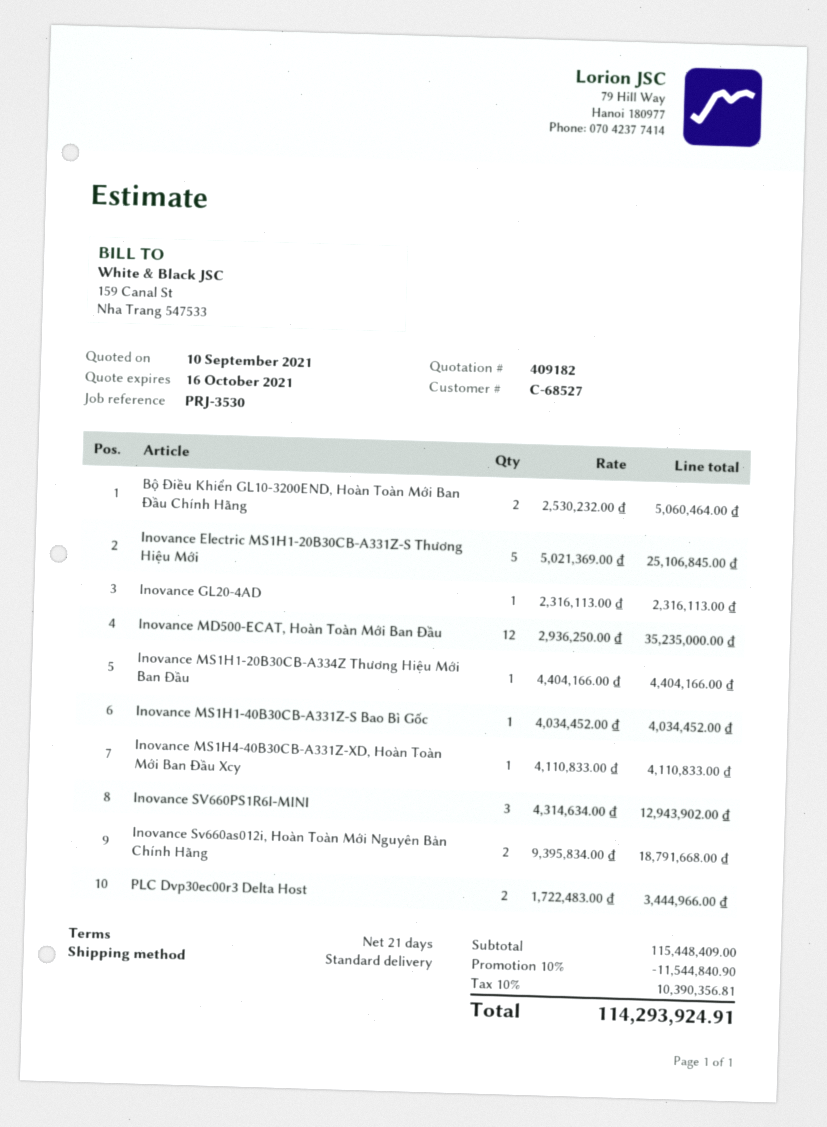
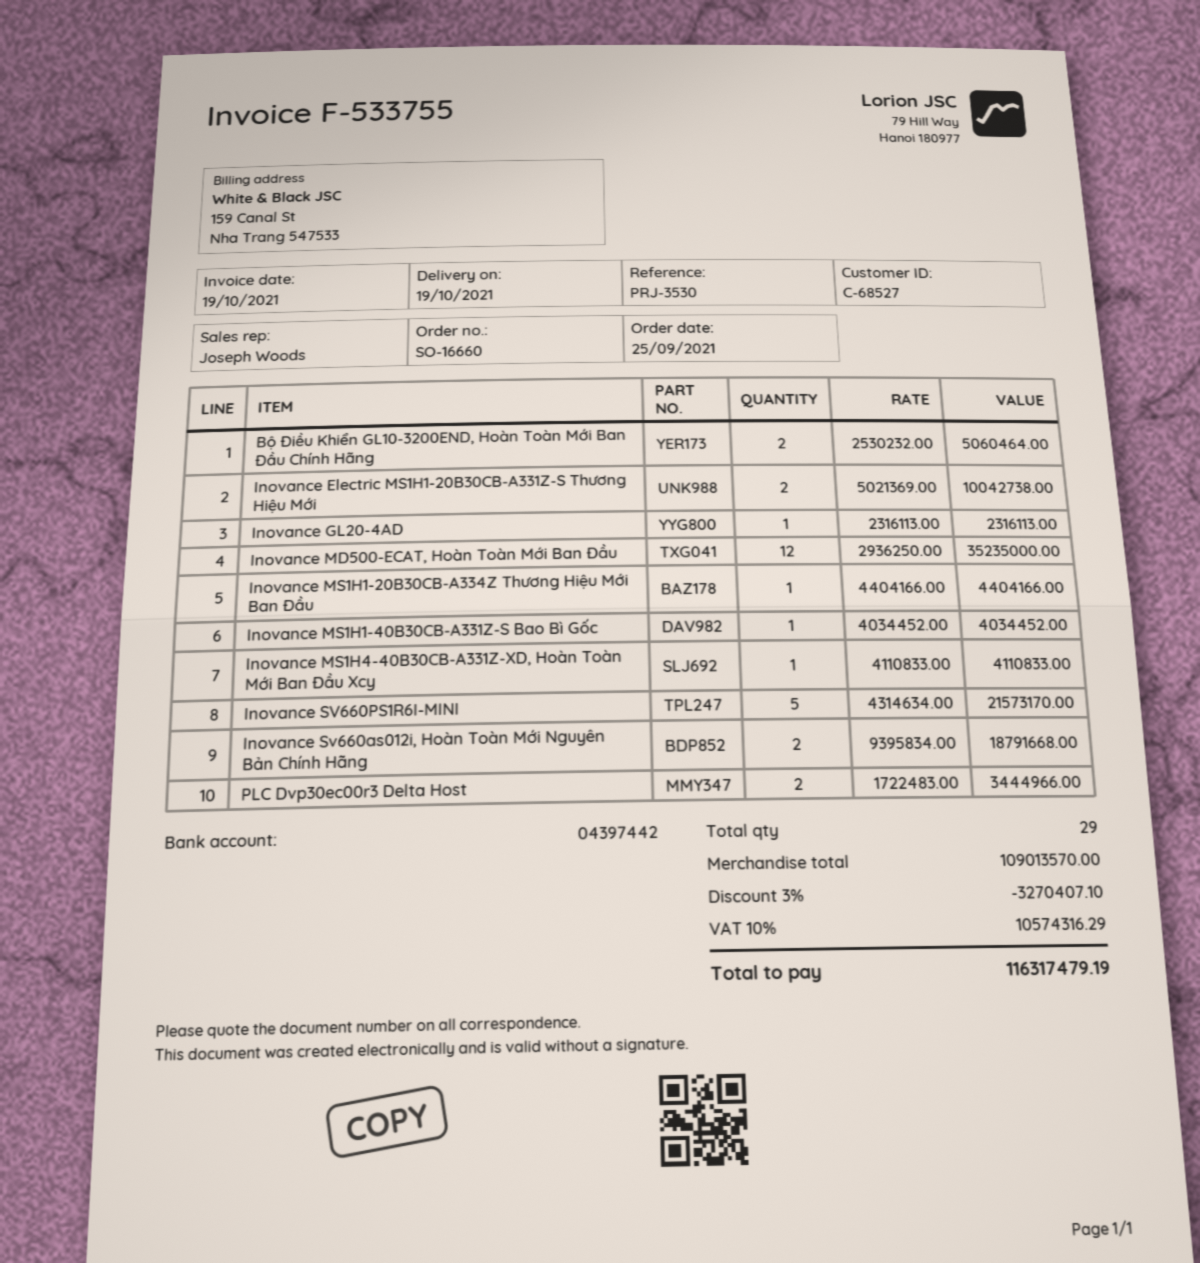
Inovance Electric MS1H1-20B30CB-A331Z-S Thương Hiệu Mới: 5 x 5021369.00 = 25106845.00 -> 2 x 5021369.00 = 10042738.00
Inovance SV660PS1R6I-MINI: 3 x 4314634.00 = 12943902.00 -> 5 x 4314634.00 = 21573170.00
subtotal: 115448409.00 -> 109013570.00
discount: 10% = 11544840.90 -> 3% = 3270407.10
tax: 10% = 10390356.81 -> 10% = 10574316.29
total: 114293924.91 -> 116317479.19

